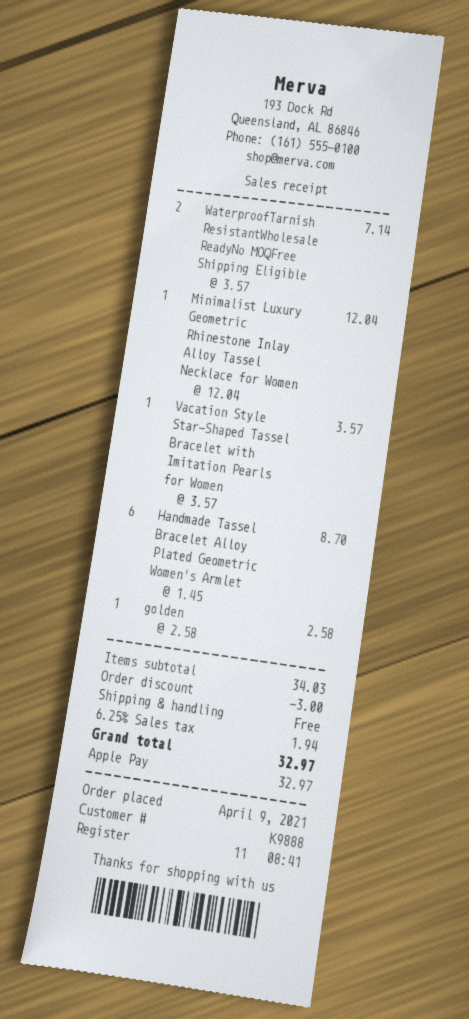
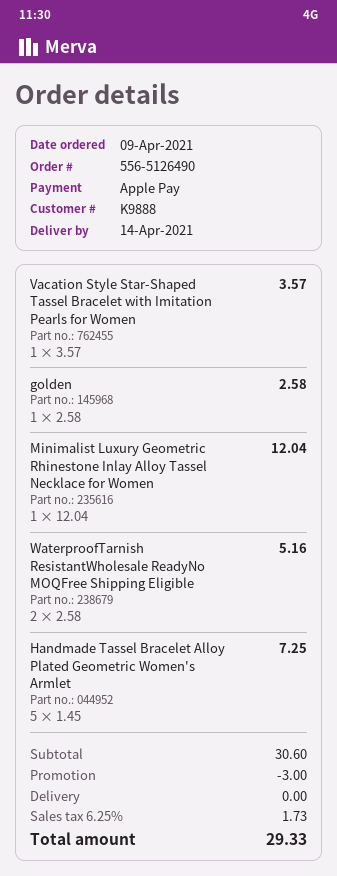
WaterproofTarnish ResistantWholesale ReadyNo MOQFree Shipping Eligible: 2 x 3.57 = 7.14 -> 2 x 2.58 = 5.16
Handmade Tassel Bracelet Alloy Plated Geometric Women's Armlet: 6 x 1.45 = 8.70 -> 5 x 1.45 = 7.25
subtotal: 34.03 -> 30.60
tax: 6.25% = 1.94 -> 6.25% = 1.73
total: 32.97 -> 29.33

